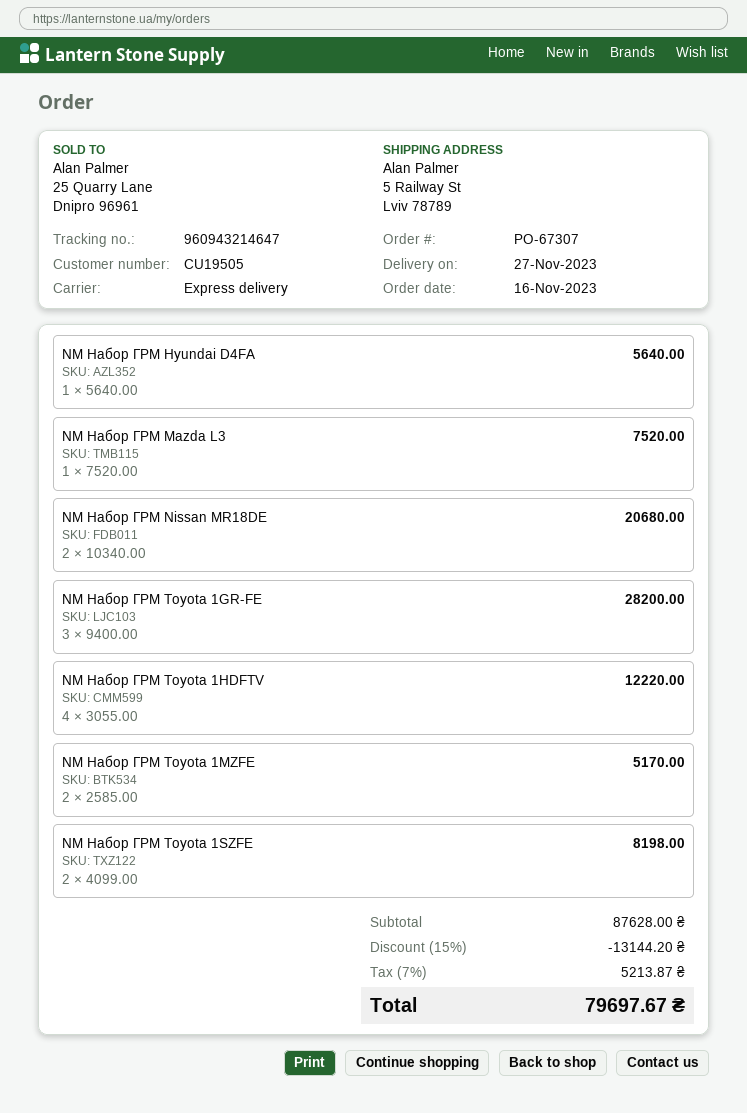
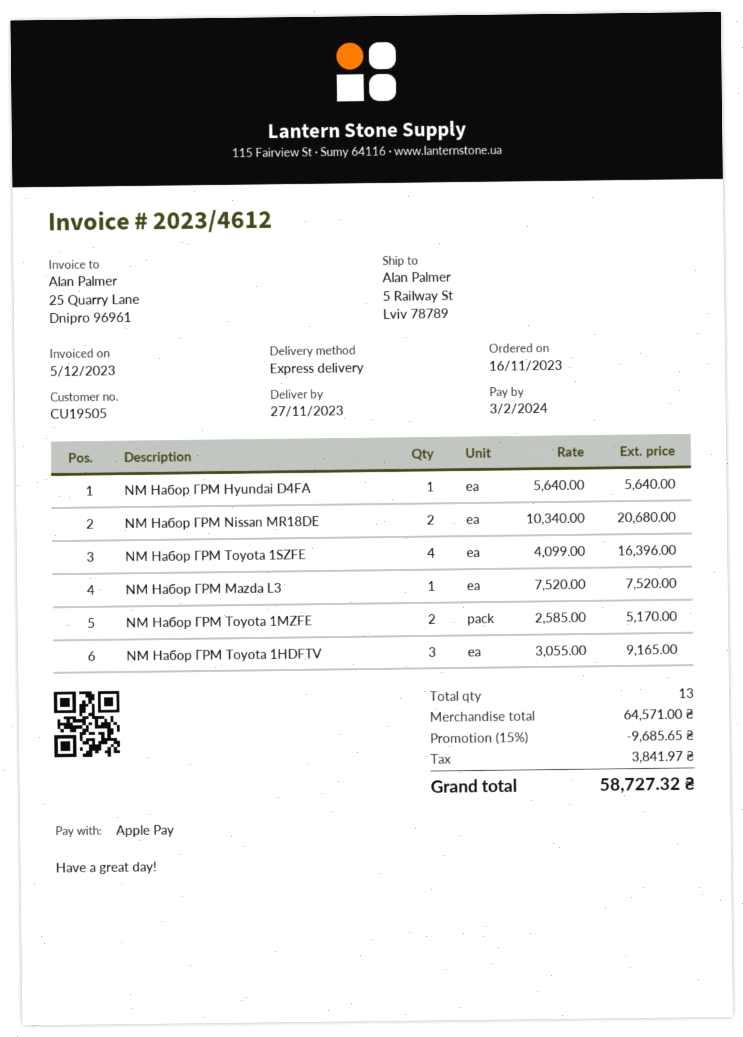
NM Набор ГРМ Toyota 1GR-FE: 3 x 9400.00 = 28200.00 -> none
NM Набор ГРМ Toyota 1HDFTV: 4 x 3055.00 = 12220.00 -> 3 x 3055.00 = 9165.00
NM Набор ГРМ Toyota 1SZFE: 2 x 4099.00 = 8198.00 -> 4 x 4099.00 = 16396.00
subtotal: 87628.00 -> 64571.00
discount: 15% = 13144.20 -> 15% = 9685.65
tax: 5213.87 -> 3841.97
total: 79697.67 -> 58727.32

